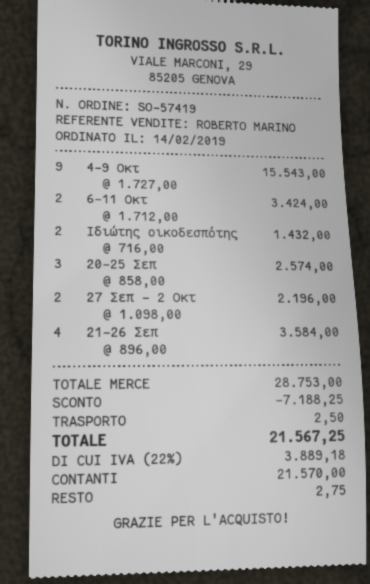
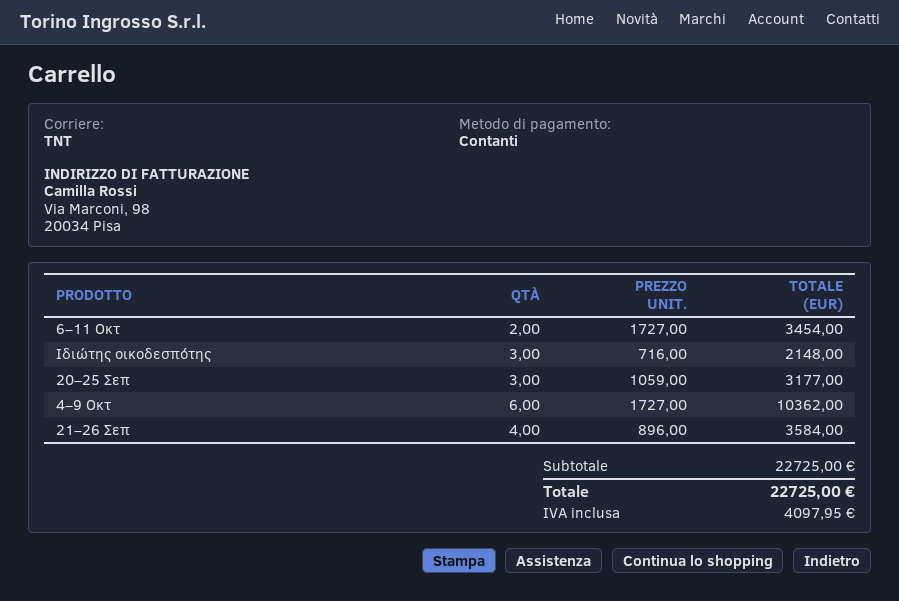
4–9 Οκτ: 9 x 1727.00 = 15543.00 -> 6 x 1727.00 = 10362.00
6–11 Οκτ: 2 x 1712.00 = 3424.00 -> 2 x 1727.00 = 3454.00
Ιδιώτης οικοδεσπότης: 2 x 716.00 = 1432.00 -> 3 x 716.00 = 2148.00
20–25 Σεπ: 3 x 858.00 = 2574.00 -> 3 x 1059.00 = 3177.00
27 Σεπ – 2 Οκτ: 2 x 1098.00 = 2196.00 -> none
subtotal: 28753.00 -> 22725.00
discount: 7188.25 -> none
shipping: 2.50 -> none
tax: 3889.18 -> 4097.95
total: 21567.25 -> 22725.00

